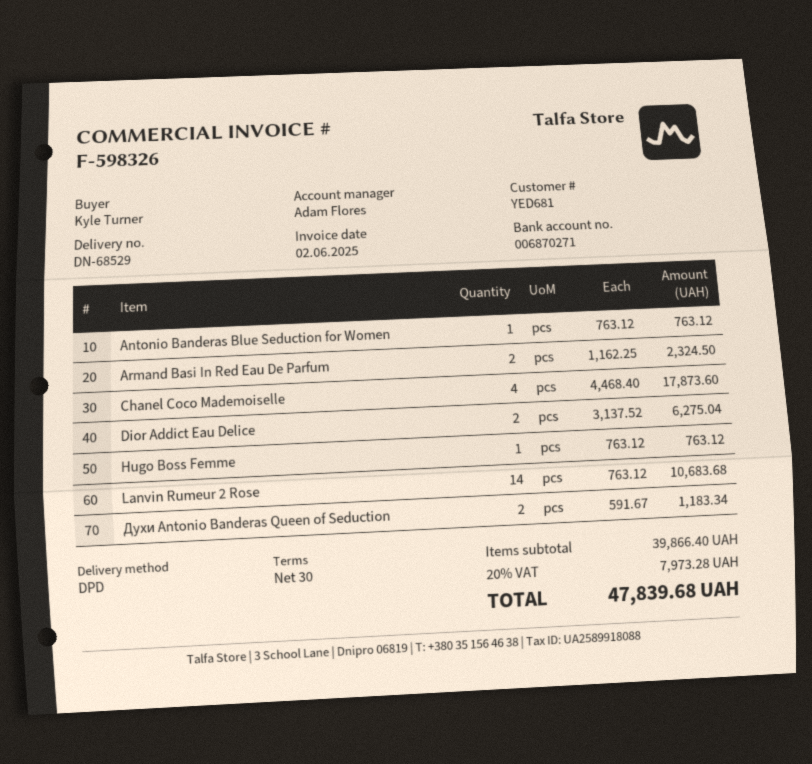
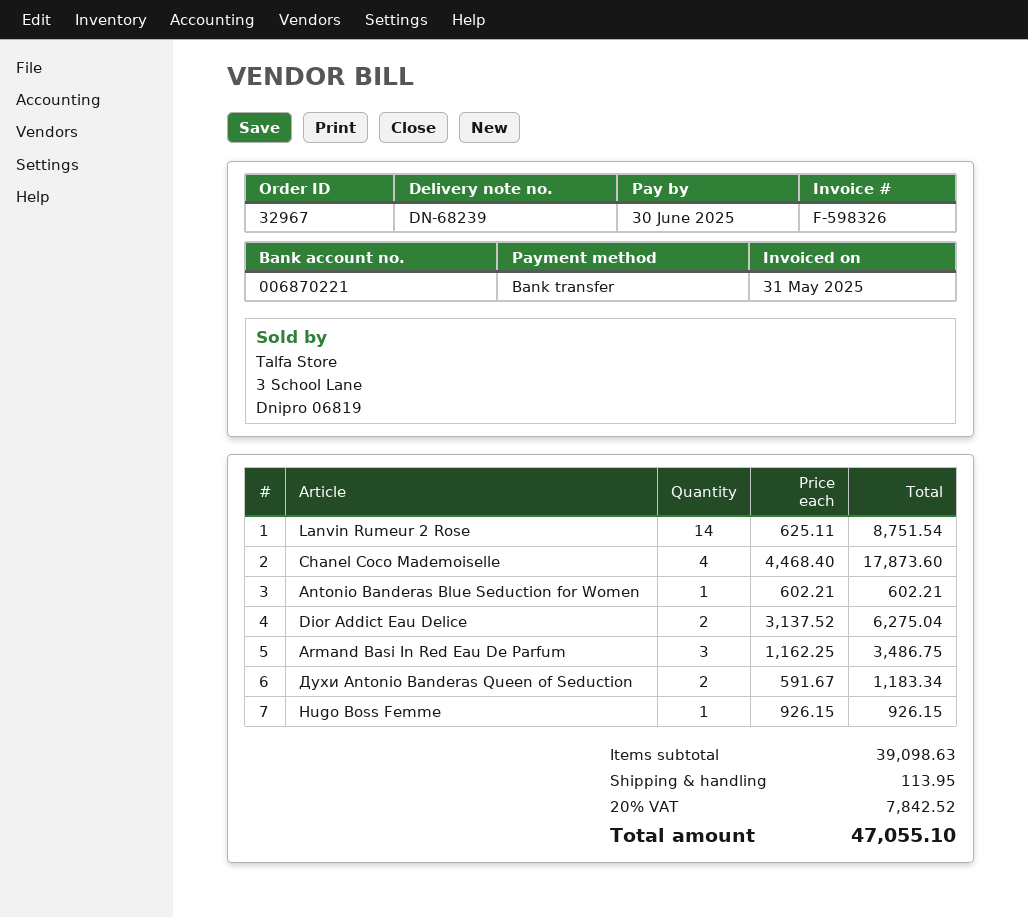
delivery note number: DN-68529 -> DN-68239
invoice date: 2025-06-02 -> 2025-05-31
bank account: 006870271 -> 006870221
Antonio Banderas Blue Seduction for Women: 1 x 763.12 = 763.12 -> 1 x 602.21 = 602.21
Armand Basi In Red Eau De Parfum: 2 x 1162.25 = 2324.50 -> 3 x 1162.25 = 3486.75
Hugo Boss Femme: 1 x 763.12 = 763.12 -> 1 x 926.15 = 926.15
Lanvin Rumeur 2 Rose: 14 x 763.12 = 10683.68 -> 14 x 625.11 = 8751.54
subtotal: 39866.40 -> 39098.63
shipping: none -> 113.95
tax: 20% = 7973.28 -> 20% = 7842.52
total: 47839.68 -> 47055.10

